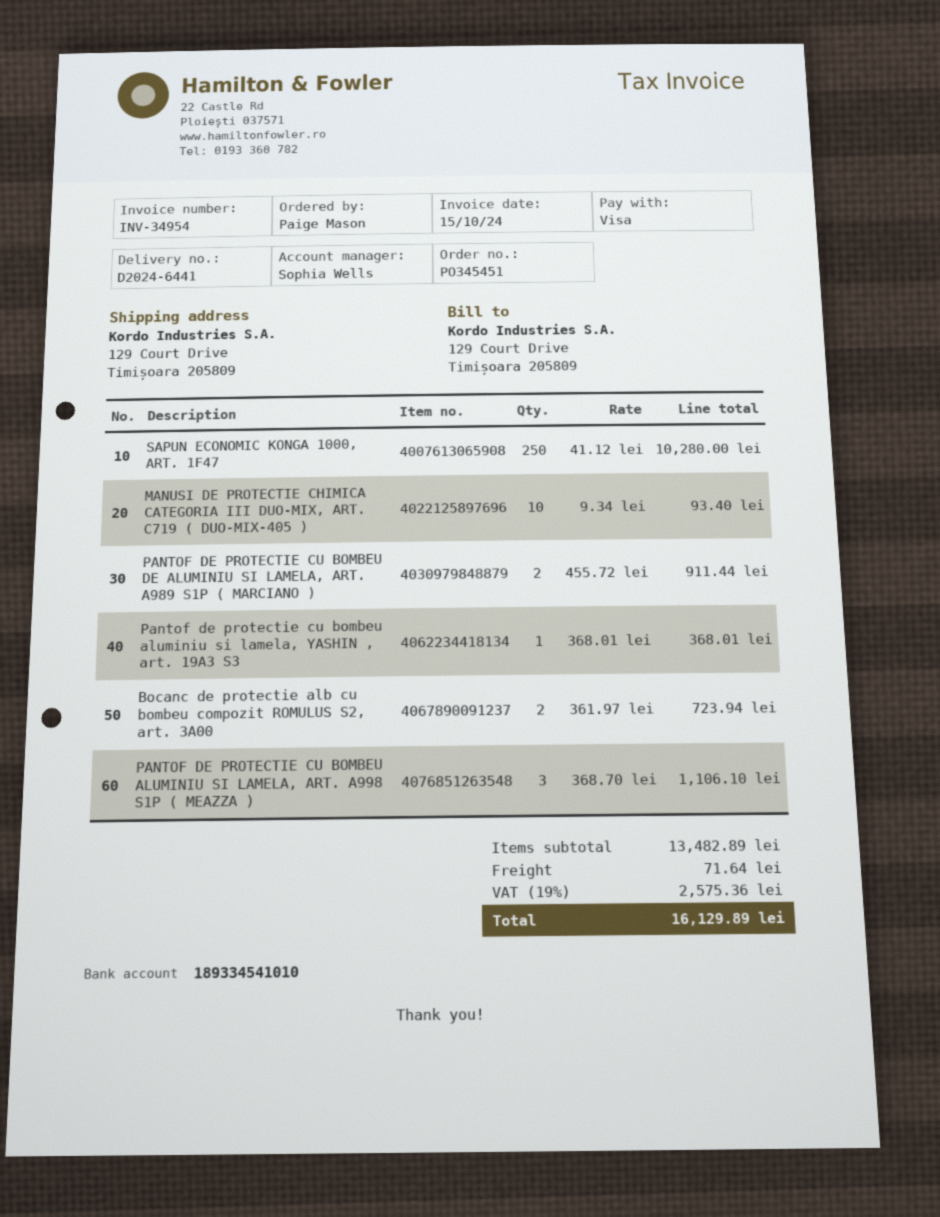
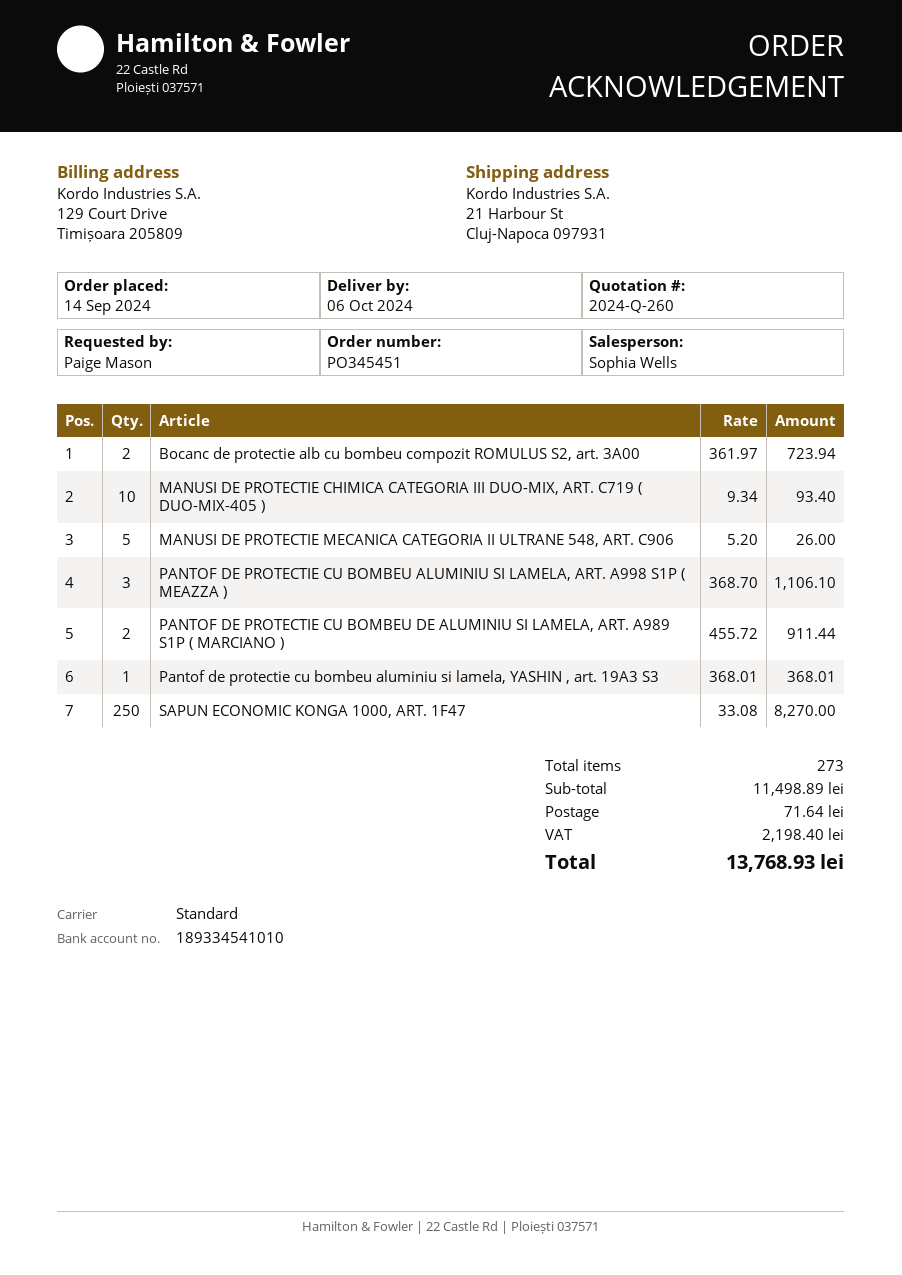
ship to: 129 Court Drive, Timișoara 205809 -> 21 Harbour St, Cluj-Napoca 097931
SAPUN ECONOMIC KONGA 1000, ART. 1F47: 250 x 41.12 = 10280.00 -> 250 x 33.08 = 8270.00
MANUSI DE PROTECTIE MECANICA CATEGORIA II ULTRANE 548, ART. C906: none -> 5 x 5.20 = 26.00
subtotal: 13482.89 -> 11498.89
tax: 2575.36 -> 2198.40
total: 16129.89 -> 13768.93

